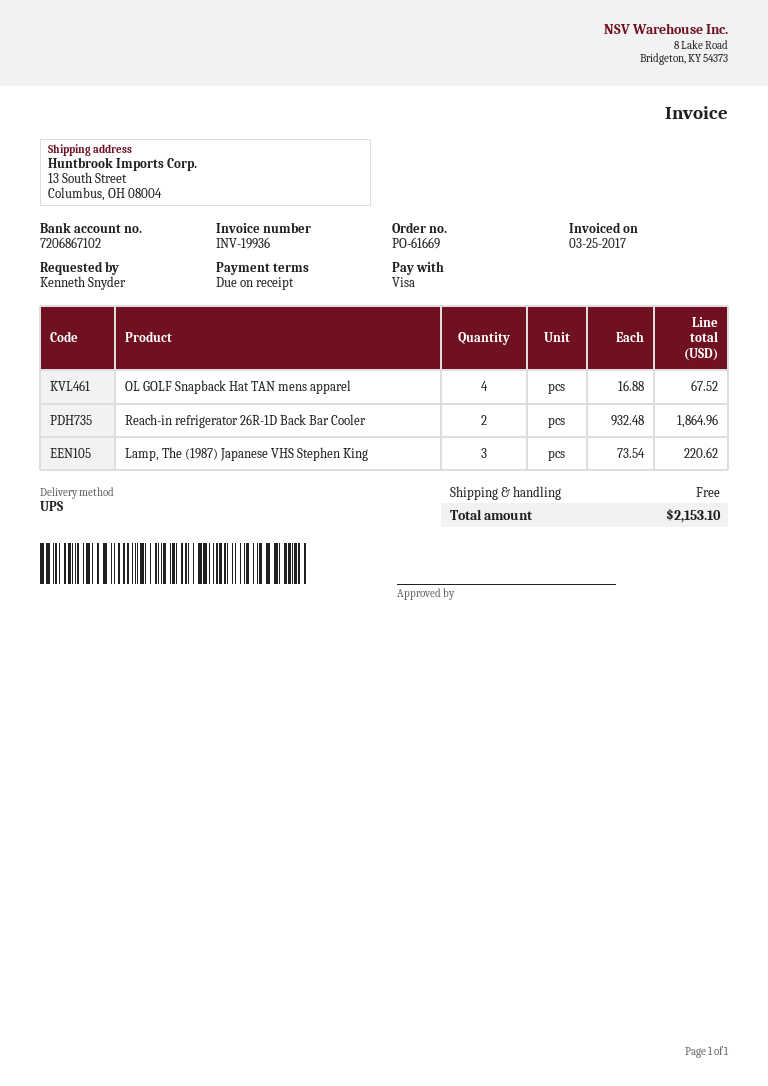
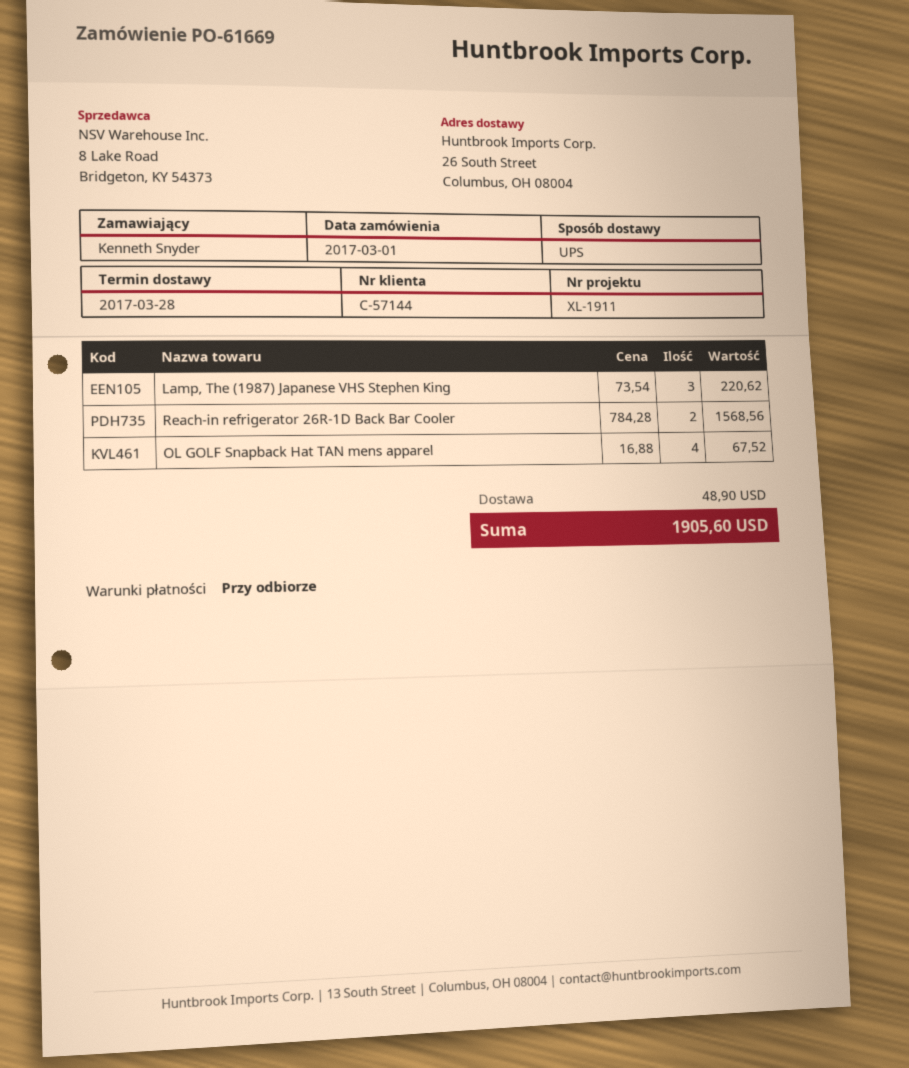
ship to: 13 South Street, Columbus, OH 08004 -> 26 South Street, Columbus, OH 08004
Reach-in refrigerator 26R-1D Back Bar Cooler: 2 x 932.48 = 1864.96 -> 2 x 784.28 = 1568.56
shipping: 0.00 -> 48.90
total: 2153.10 -> 1905.60

